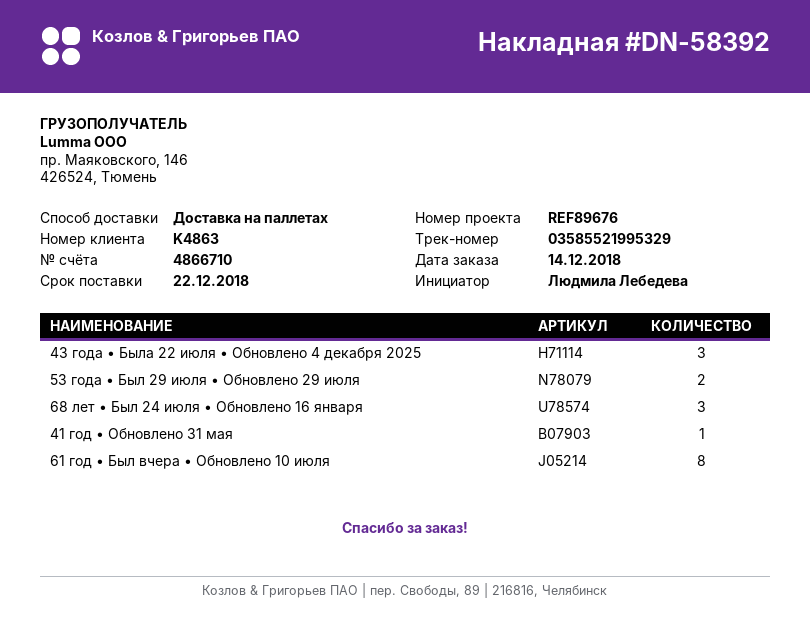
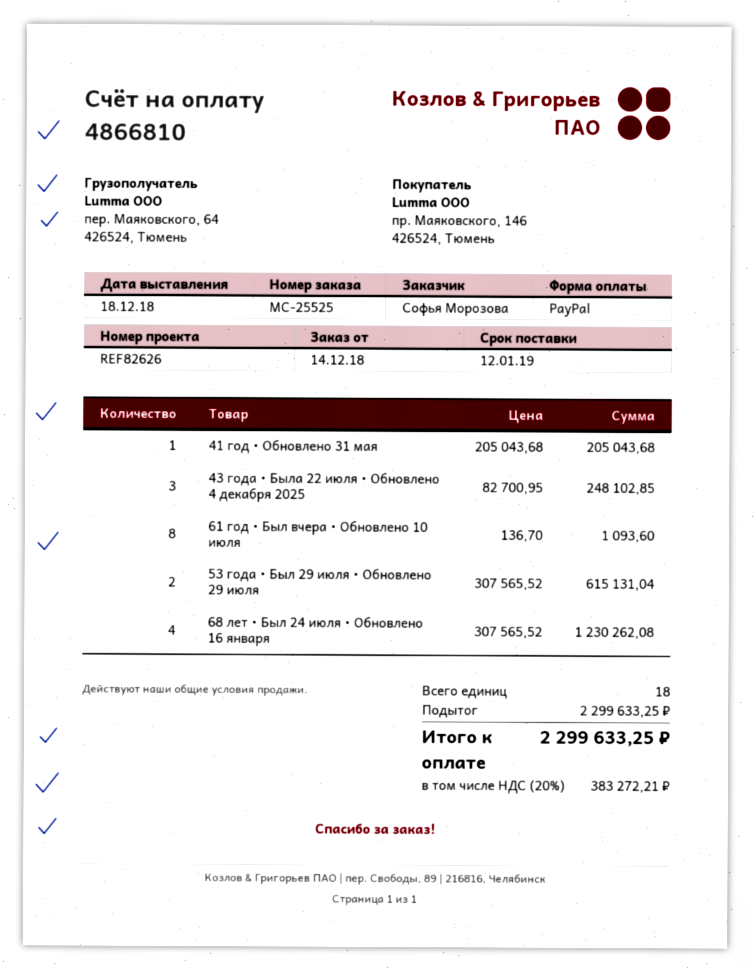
delivery date: 2018-12-22 -> 2019-01-12
invoice number: 4866710 -> 4866810
reference: REF89676 -> REF82626
ordered by: Людмила Лебедева -> Софья Морозова
ship to: пр. Маяковского, 146, 426524, Тюмень -> пер. Маяковского, 64, 426524, Тюмень
68 лет • Был 24 июля • Обновлено 16 января: 3 -> 4

